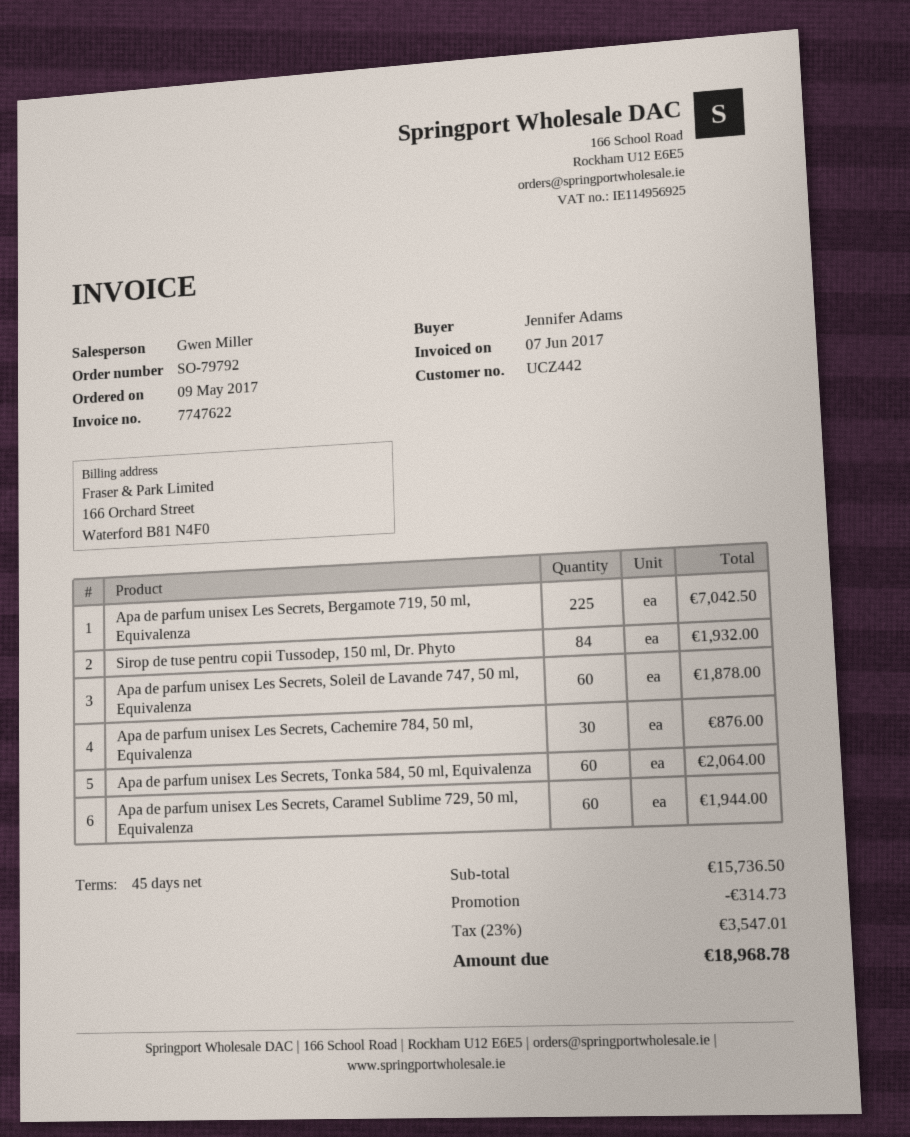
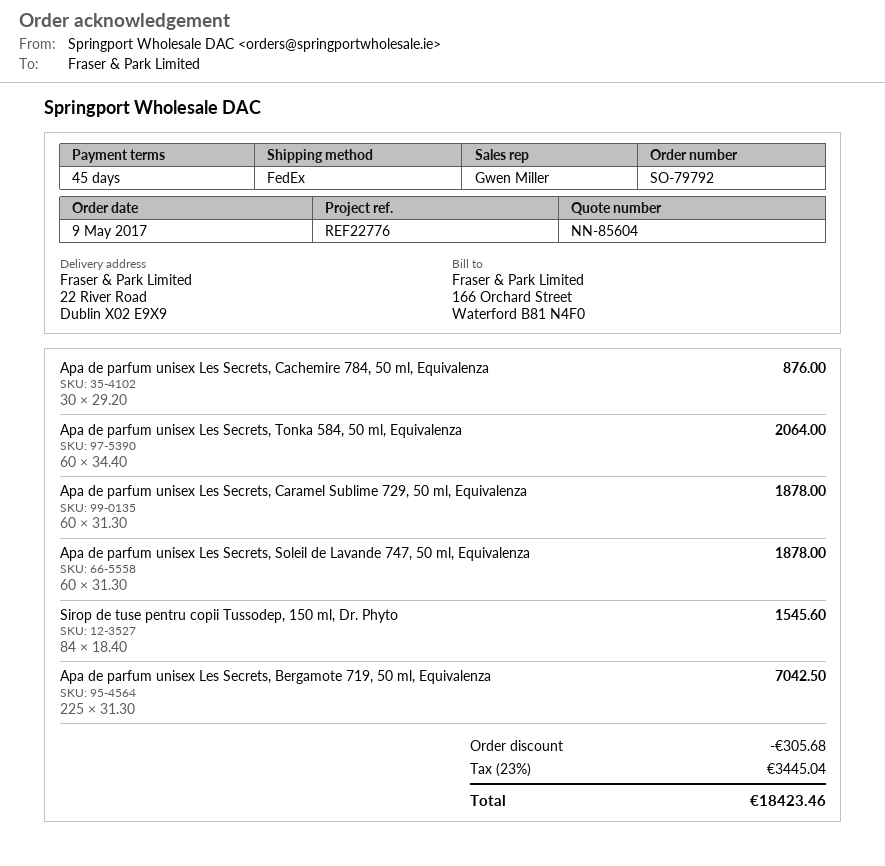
Sirop de tuse pentru copii Tussodep, 150 ml, Dr. Phyto: 84 for 1932.00 -> 84 for 1545.60
Apa de parfum unisex Les Secrets, Caramel Sublime 729, 50 ml, Equivalenza: 60 for 1944.00 -> 60 for 1878.00
discount: 314.73 -> 305.68
tax: 23% = 3547.01 -> 23% = 3445.04
total: 18968.78 -> 18423.46

